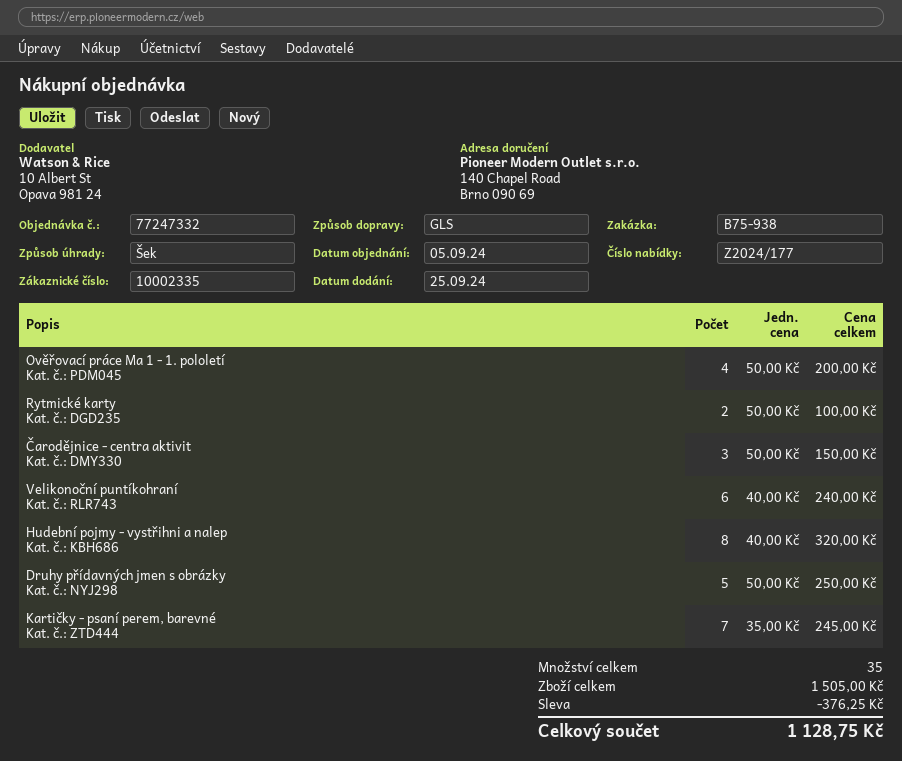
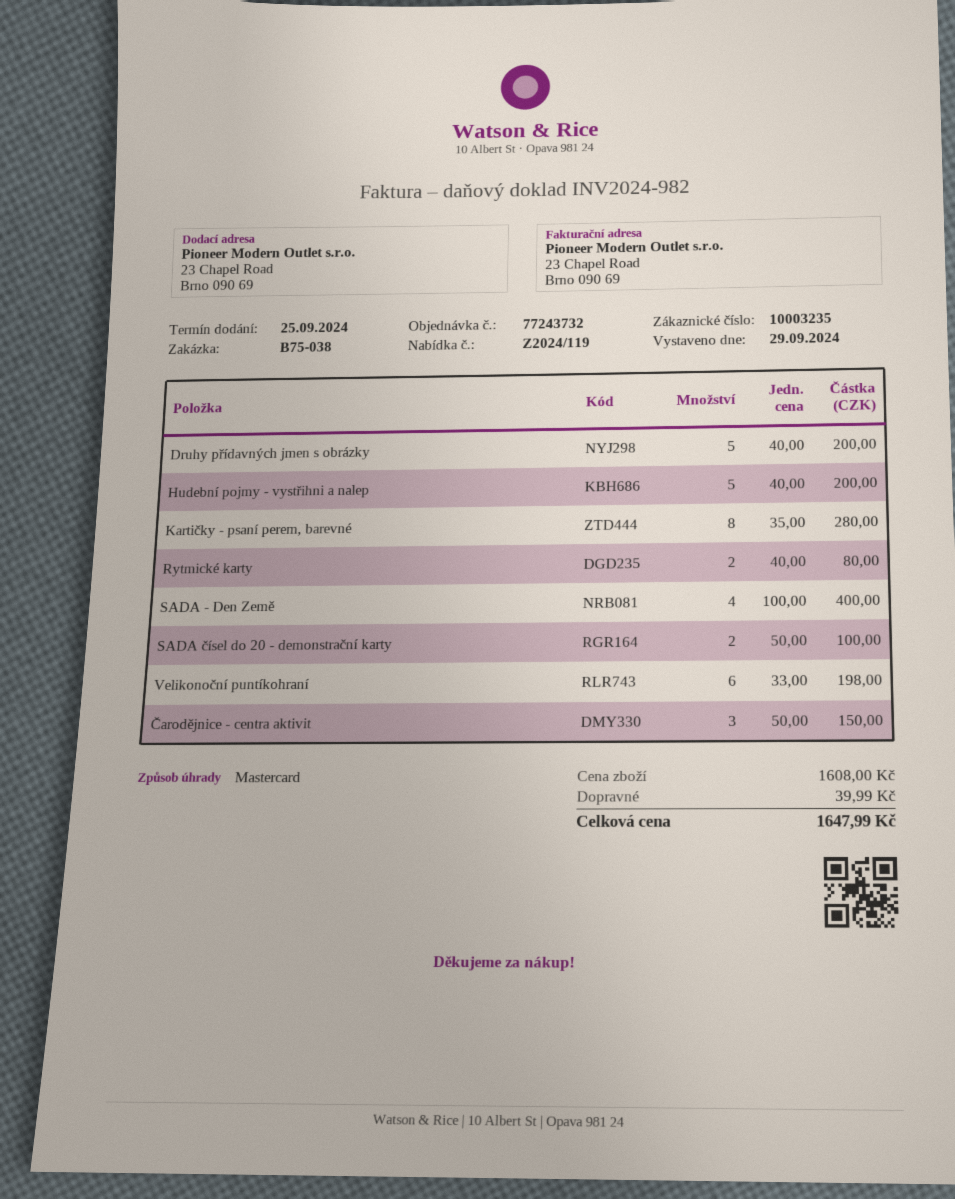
quote number: Z2024/177 -> Z2024/119
order number: 77247332 -> 77243732
customer number: 10002335 -> 10003235
reference: B75-938 -> B75-038
payment method: cheque -> Mastercard
ship to: 140 Chapel Road, Brno 090 69 -> 23 Chapel Road, Brno 090 69
Ověřovací práce Ma 1 - 1. pololetí: 4 x 50.00 = 200.00 -> none
Rytmické karty: 2 x 50.00 = 100.00 -> 2 x 40.00 = 80.00
Velikonoční puntíkohraní: 6 x 40.00 = 240.00 -> 6 x 33.00 = 198.00
Hudební pojmy - vystřihni a nalep: 8 x 40.00 = 320.00 -> 5 x 40.00 = 200.00
Druhy přídavných jmen s obrázky: 5 x 50.00 = 250.00 -> 5 x 40.00 = 200.00
Kartičky - psaní perem, barevné: 7 x 35.00 = 245.00 -> 8 x 35.00 = 280.00
SADA - Den Země: none -> 4 x 100.00 = 400.00
SADA čísel do 20 - demonstrační karty: none -> 2 x 50.00 = 100.00
subtotal: 1505.00 -> 1608.00
discount: 376.25 -> none
shipping: none -> 39.99
total: 1128.75 -> 1647.99

